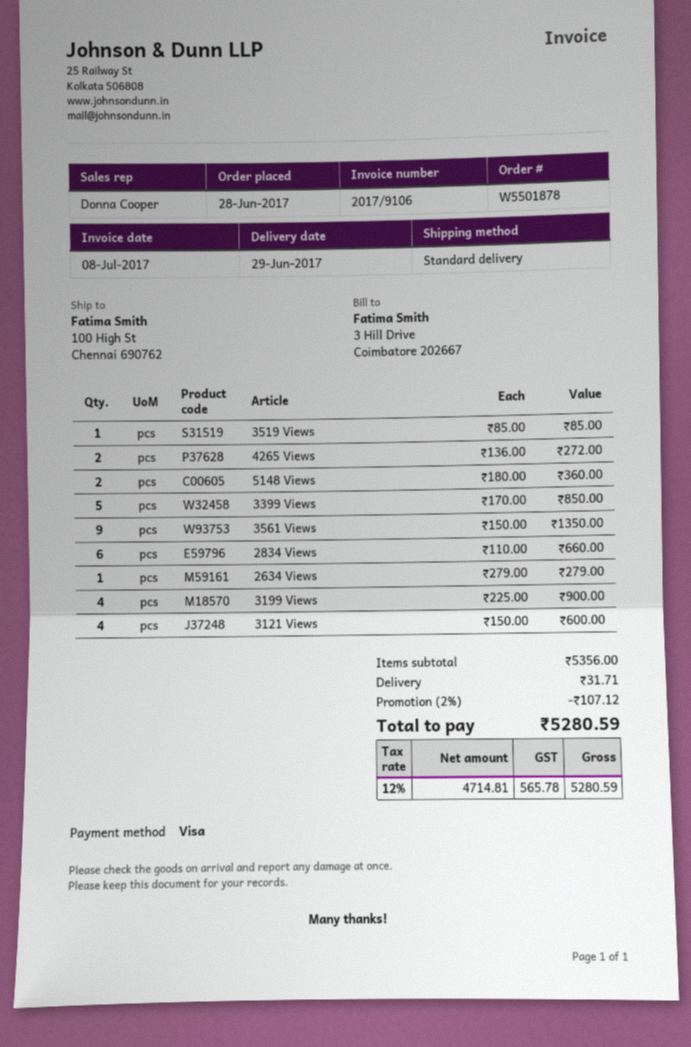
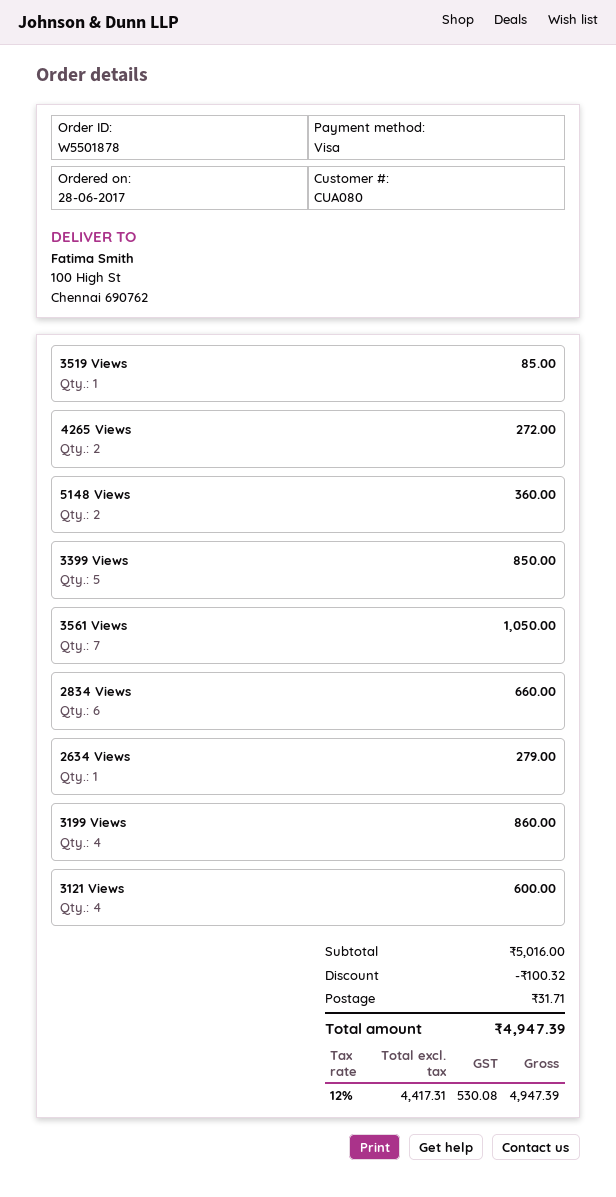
3561 Views: 9 for 1350.00 -> 7 for 1050.00
3199 Views: 4 for 900.00 -> 4 for 860.00
subtotal: 5356.00 -> 5016.00
discount: 107.12 -> 100.32
net: 4714.81 -> 4417.31
tax: 12% = 565.78 -> 12% = 530.08
total: 5280.59 -> 4947.39

